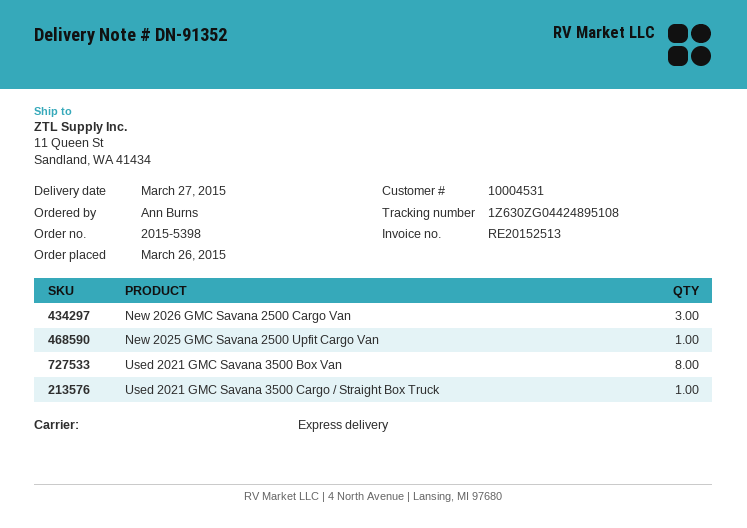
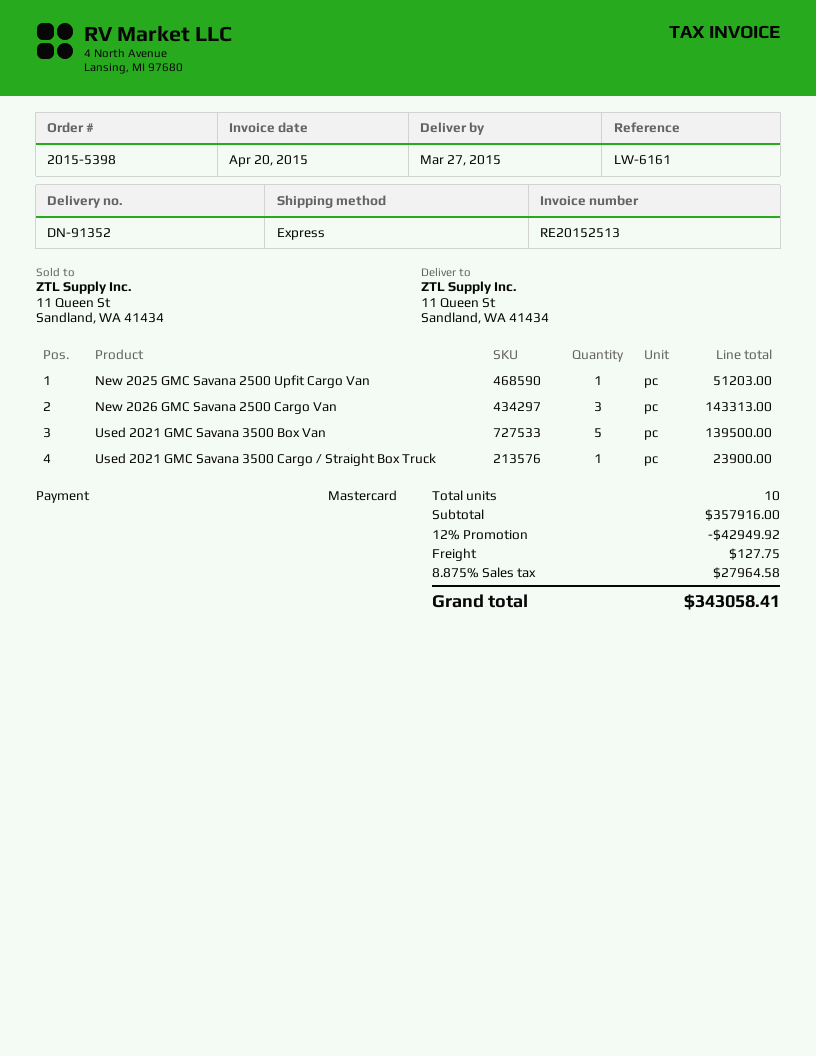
Used 2021 GMC Savana 3500 Box Van: 8 -> 5

